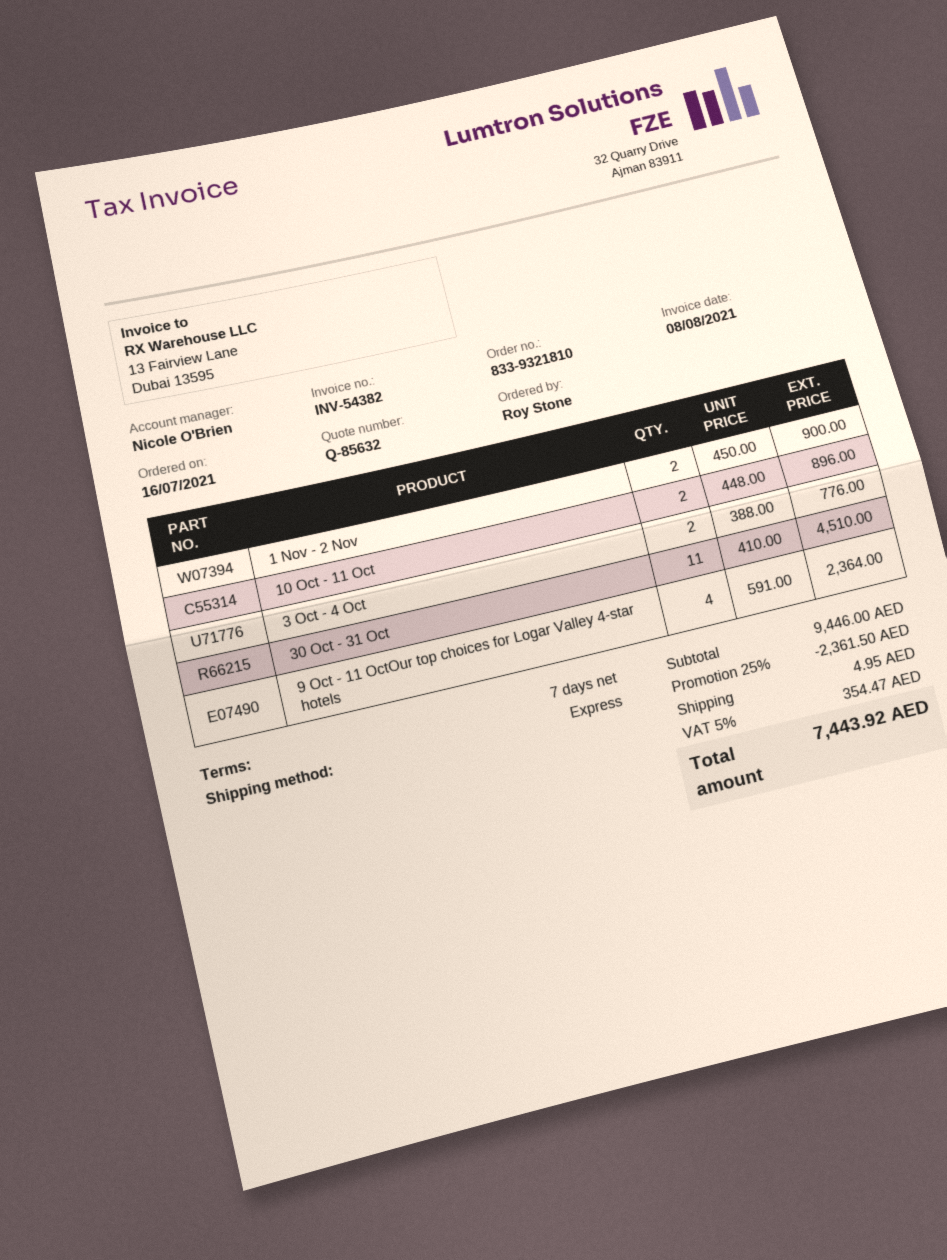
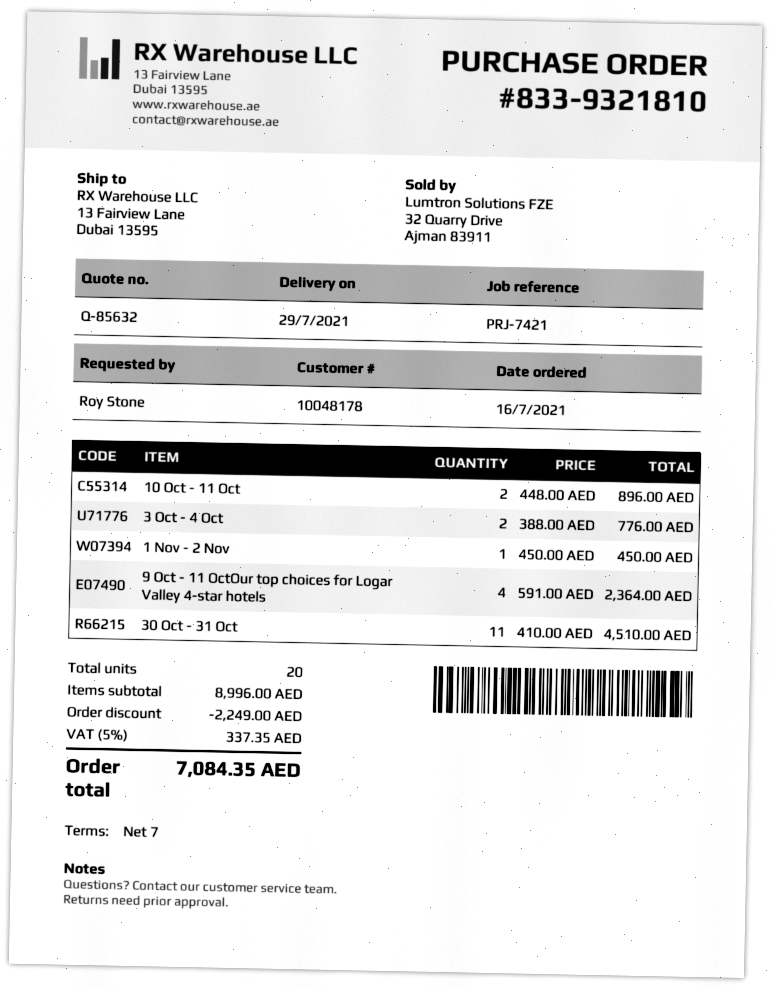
1 Nov - 2 Nov: 2 x 450.00 = 900.00 -> 1 x 450.00 = 450.00
subtotal: 9446.00 -> 8996.00
discount: 2361.50 -> 2249.00
shipping: 4.95 -> none
tax: 5% = 354.47 -> 5% = 337.35
total: 7443.92 -> 7084.35

